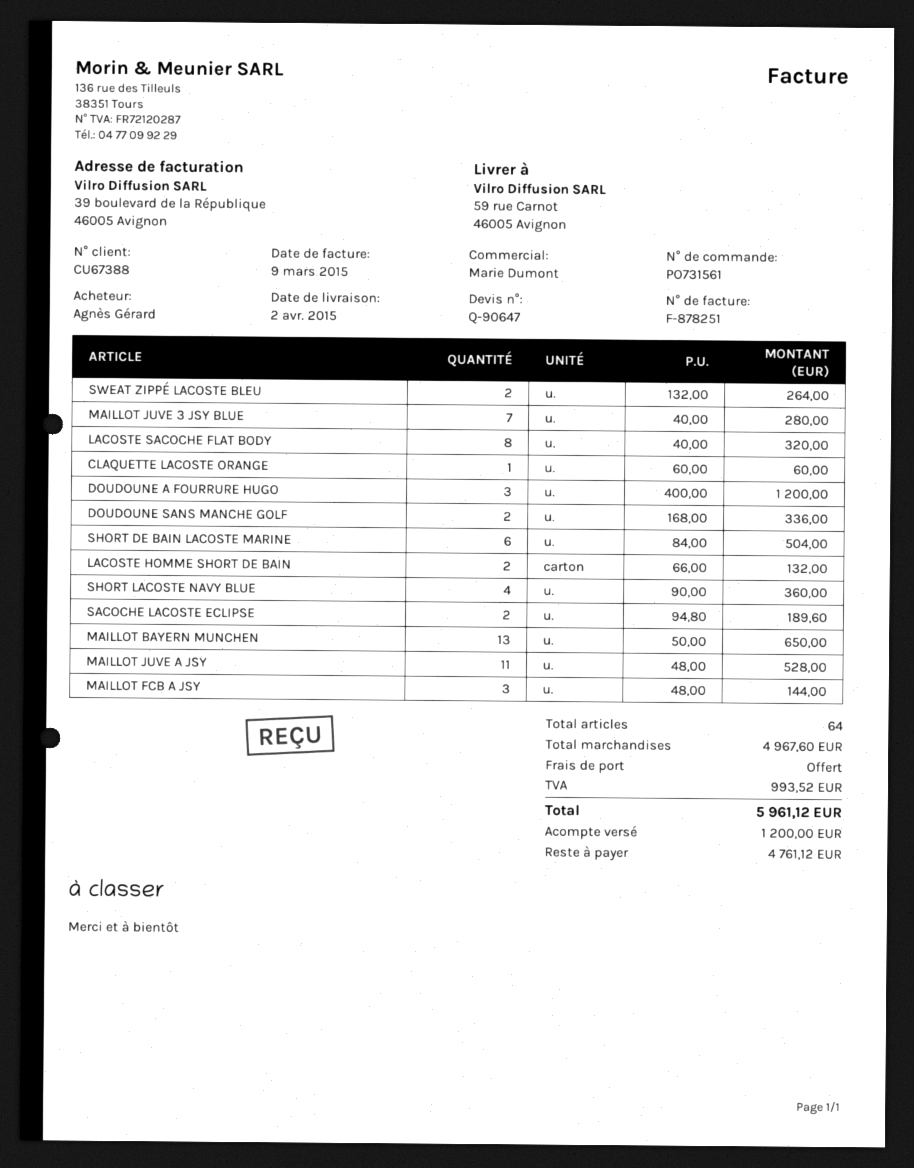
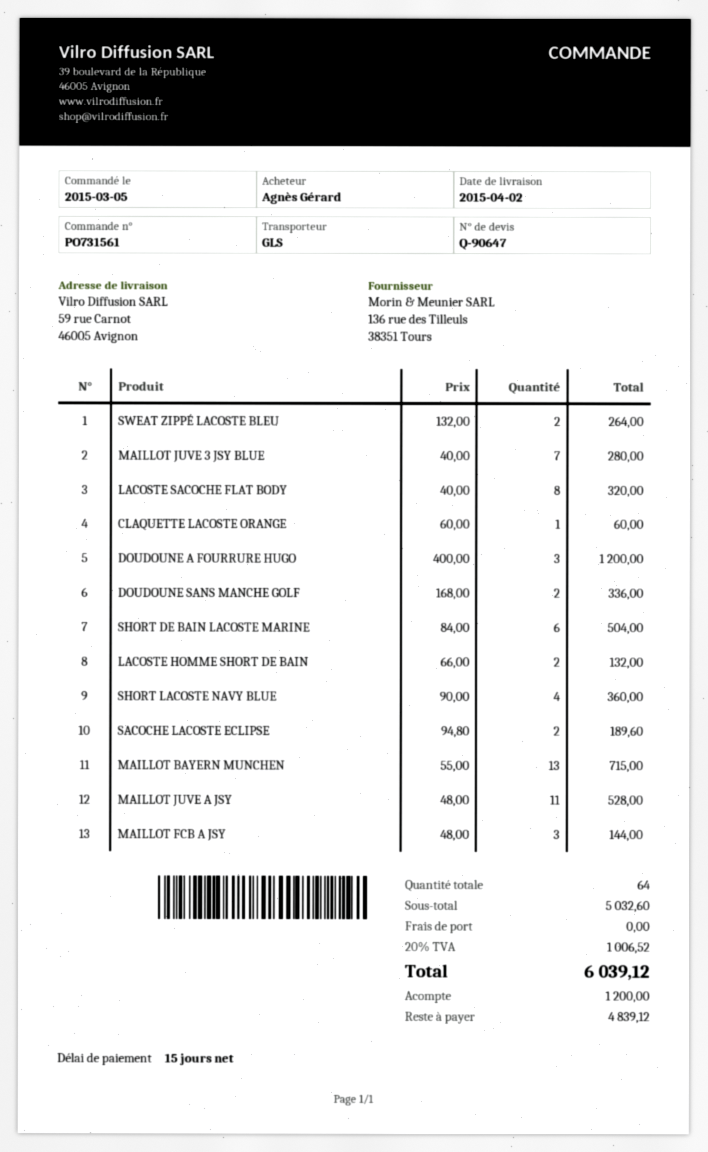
MAILLOT BAYERN MUNCHEN: 13 x 50.00 = 650.00 -> 13 x 55.00 = 715.00
subtotal: 4967.60 -> 5032.60
tax: 993.52 -> 1006.52
total: 5961.12 -> 6039.12
balance: 4761.12 -> 4839.12

